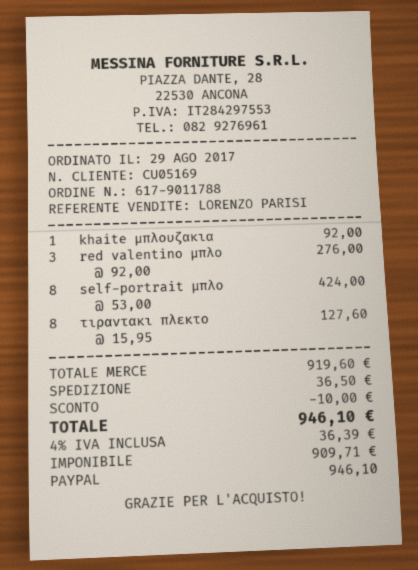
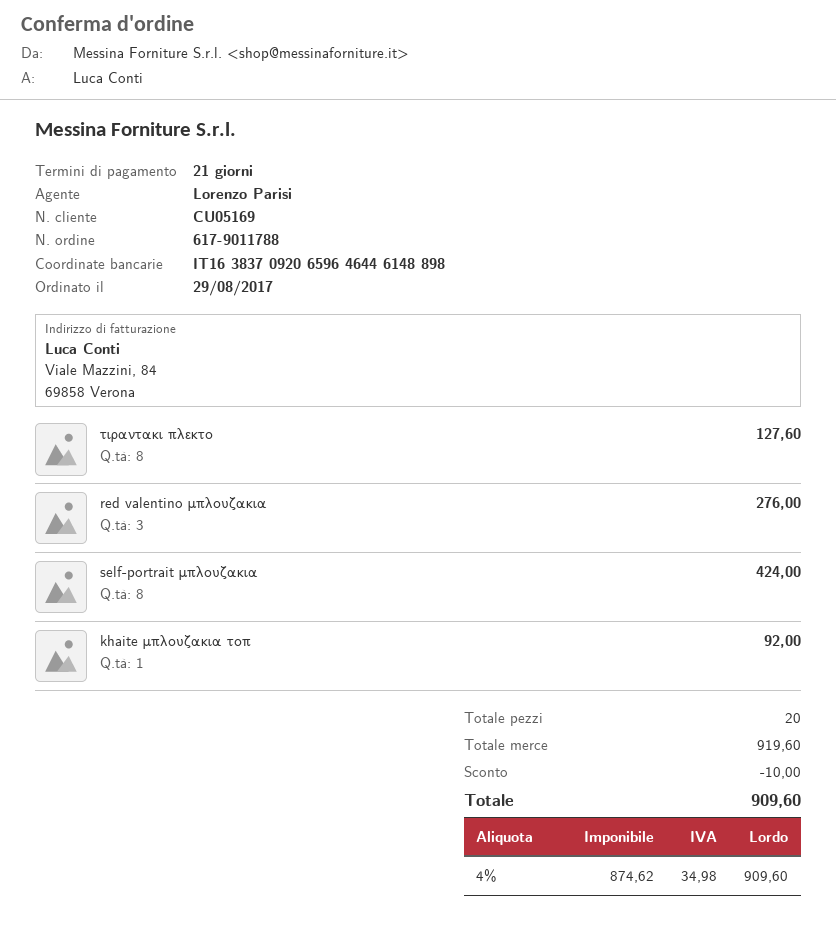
shipping: 36.50 -> none
net: 909.71 -> 874.62
tax: 4% = 36.39 -> 4% = 34.98
total: 946.10 -> 909.60

